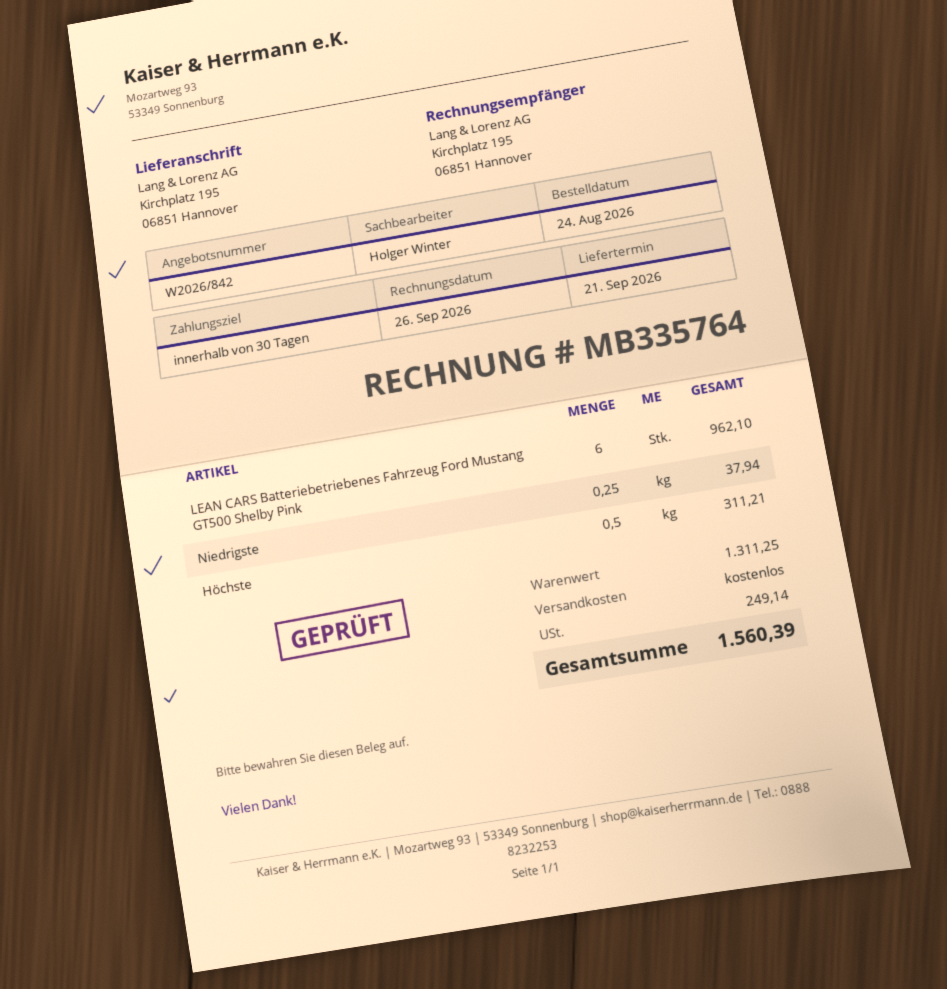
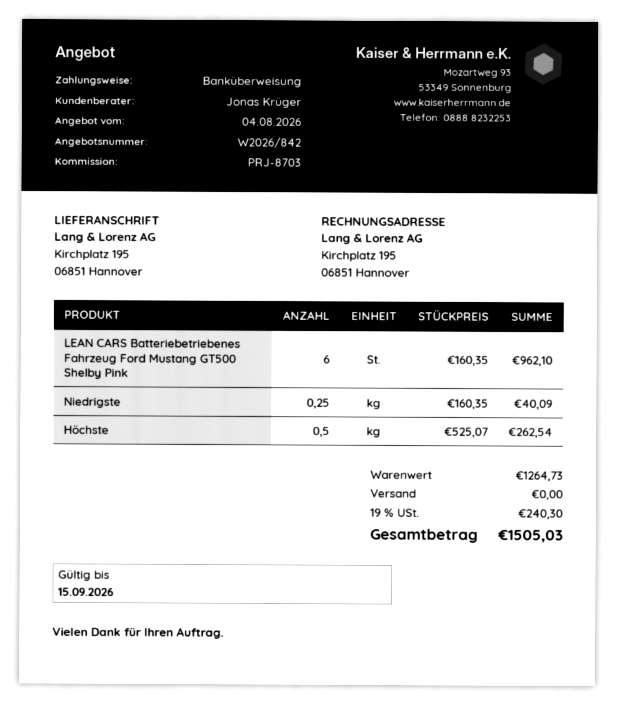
sales rep: Holger Winter -> Jonas Krüger
Niedrigste: 0.25 for 37.94 -> 0.25 for 40.09
Höchste: 0.5 for 311.21 -> 0.5 for 262.54
subtotal: 1311.25 -> 1264.73
tax: 249.14 -> 240.30
total: 1560.39 -> 1505.03

